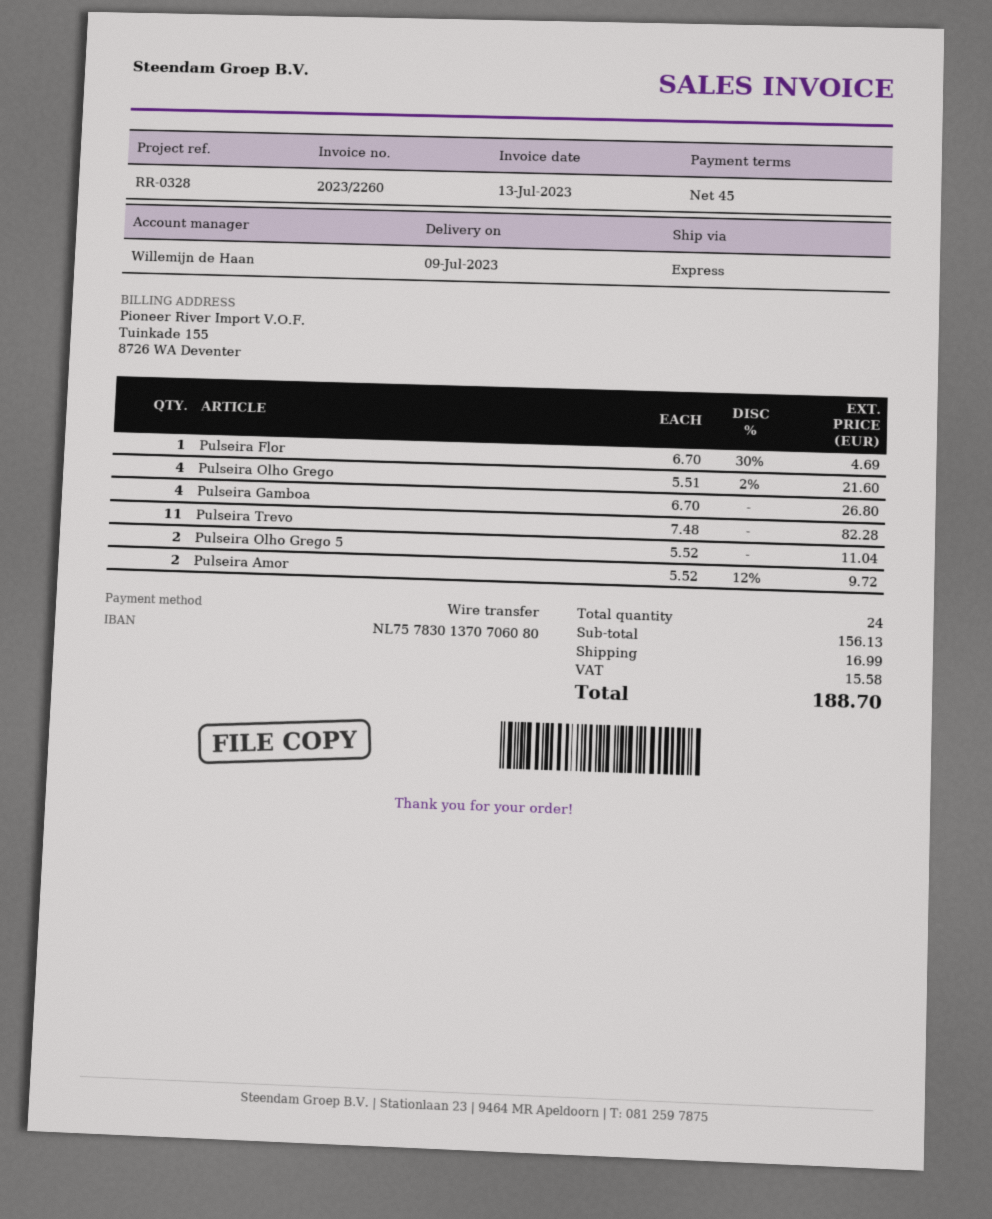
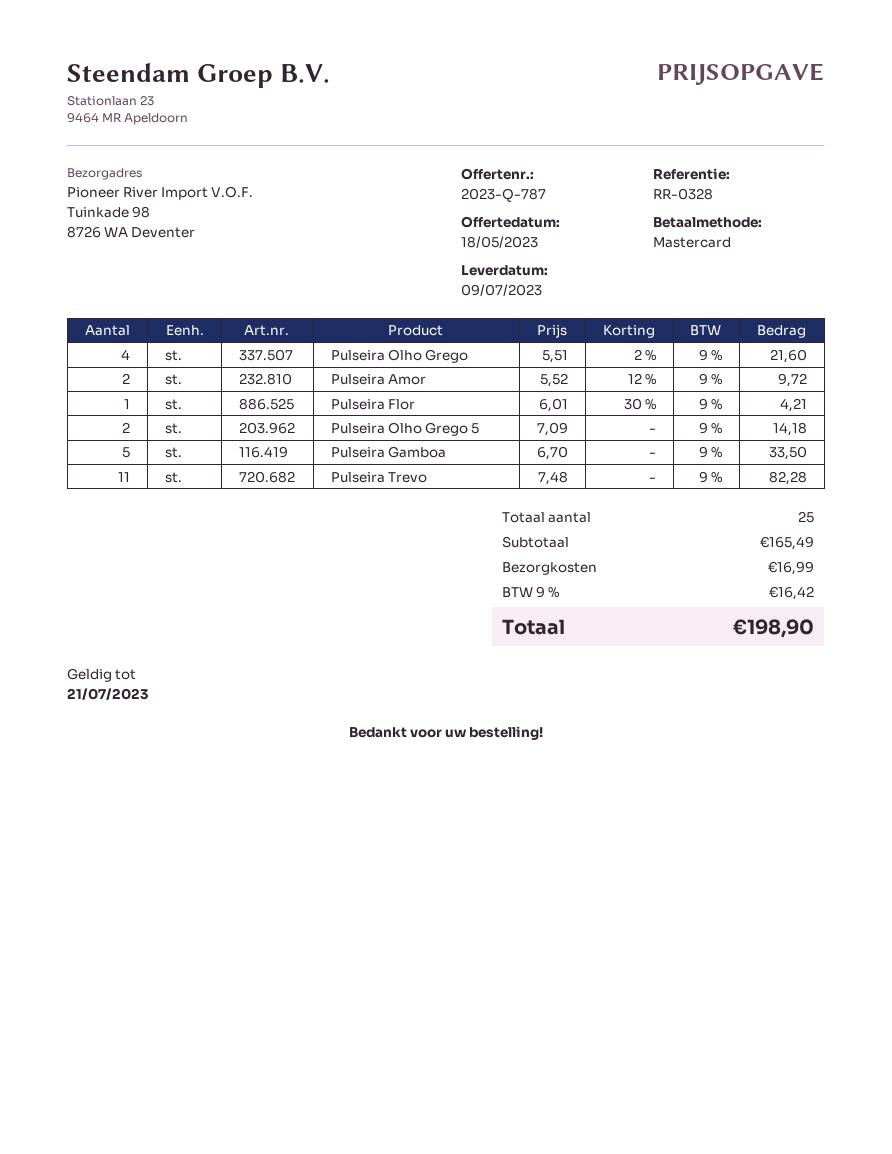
payment method: bank transfer -> Mastercard
Pulseira Flor: 1 x 6.70 - 30% = 4.69 -> 1 x 6.01 - 30% = 4.21
Pulseira Gamboa: 4 x 6.70 = 26.80 -> 5 x 6.70 = 33.50
Pulseira Olho Grego 5: 2 x 5.52 = 11.04 -> 2 x 7.09 = 14.18
total quantity: 24 -> 25
subtotal: 156.13 -> 165.49
tax: 15.58 -> 16.42
total: 188.70 -> 198.90

